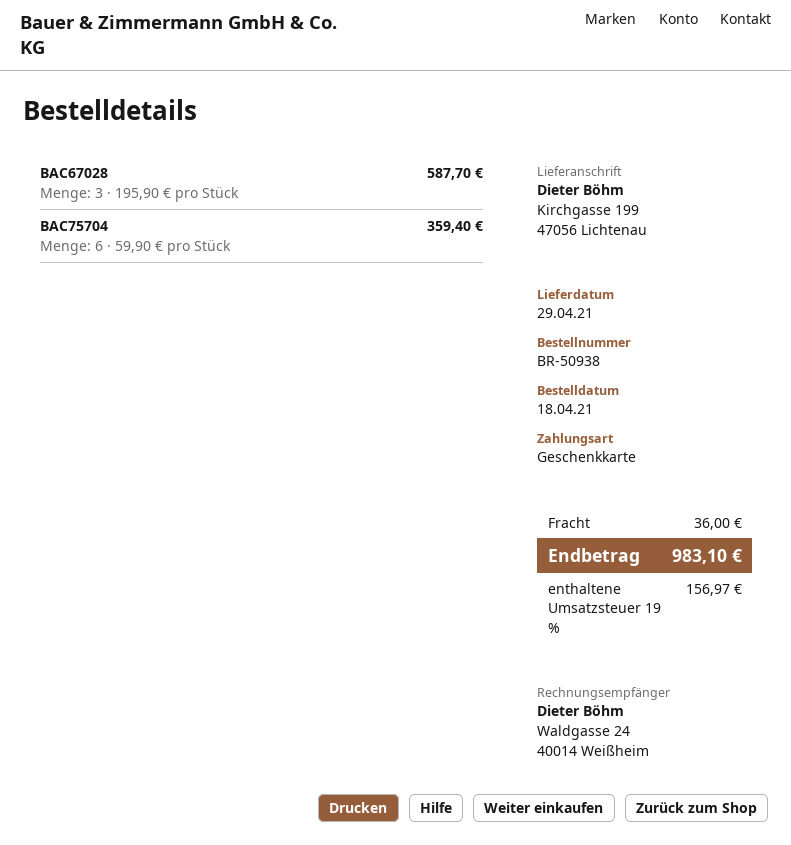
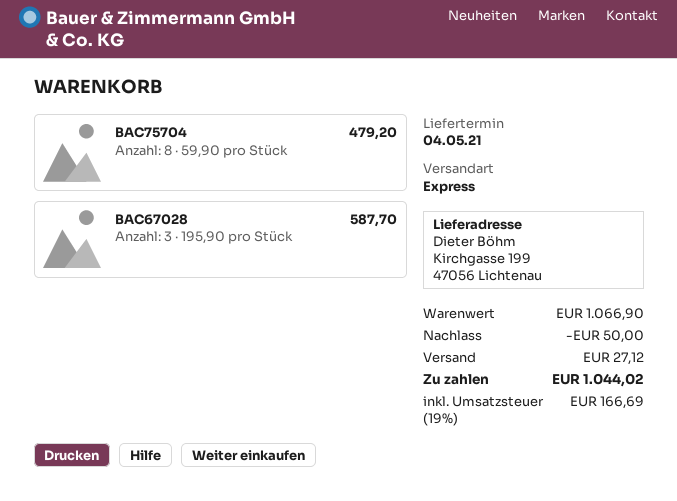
delivery date: 2021-04-29 -> 2021-05-04
BAC75704: 6 x 59.90 = 359.40 -> 8 x 59.90 = 479.20
discount: none -> 50.00
shipping: 36.00 -> 27.12
tax: 19% = 156.97 -> 19% = 166.69
total: 983.10 -> 1044.02

